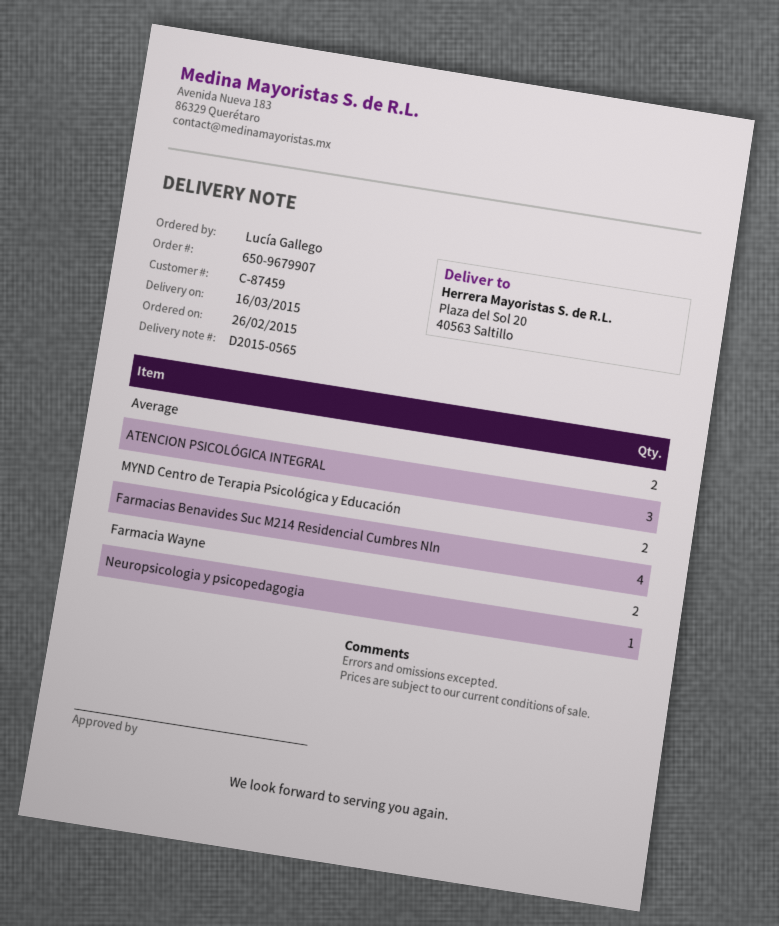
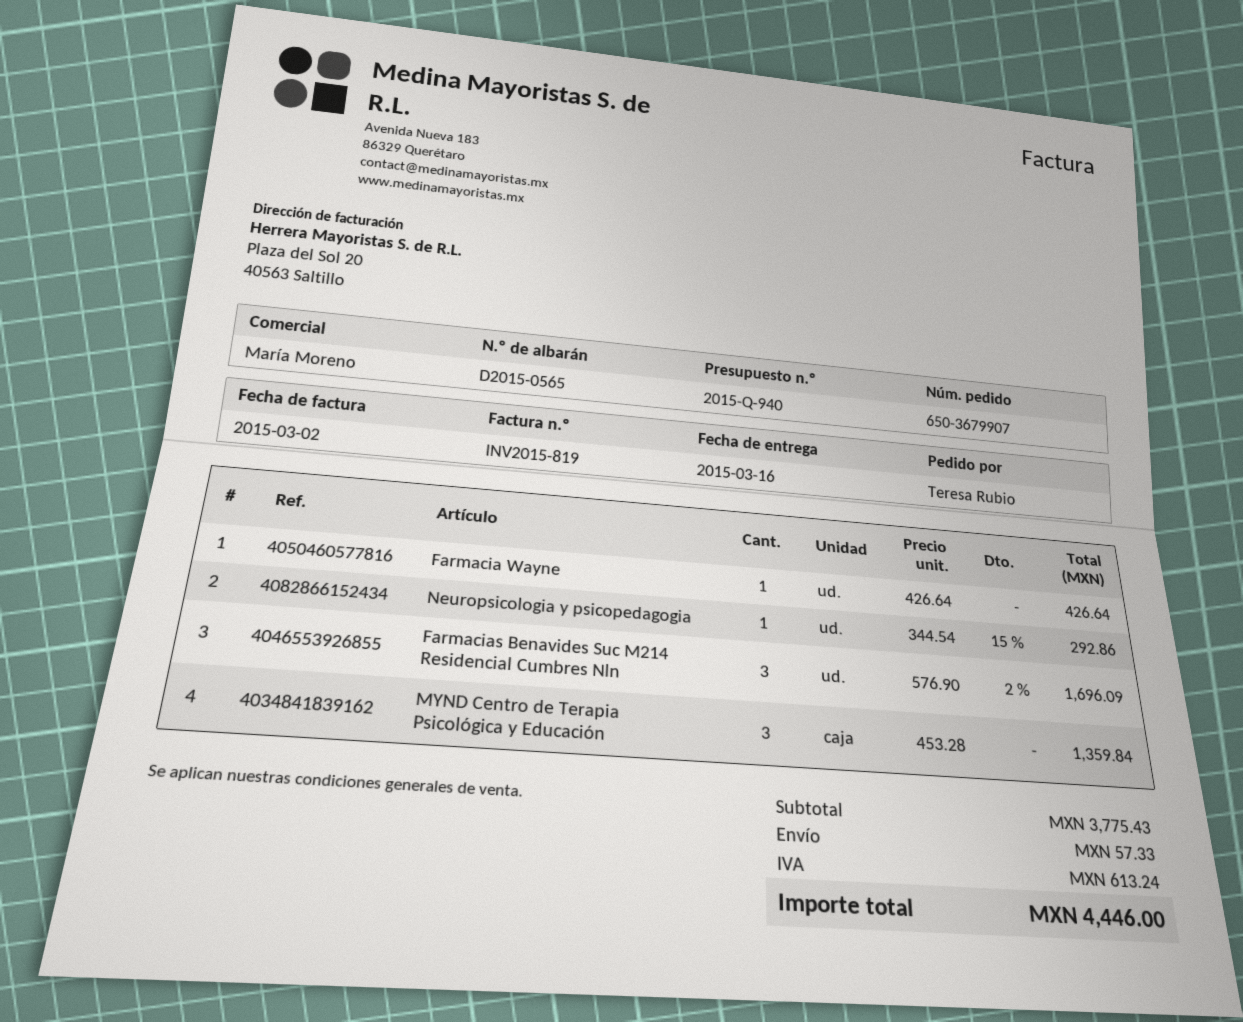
order number: 650-9679907 -> 650-3679907
ordered by: Lucía Gallego -> Teresa Rubio
Average: 2 -> none
ATENCION PSICOLÓGICA INTEGRAL: 3 -> none
MYND Centro de Terapia Psicológica y Educación: 2 -> 3
Farmacias Benavides Suc M214 Residencial Cumbres Nln: 4 -> 3
Farmacia Wayne: 2 -> 1

